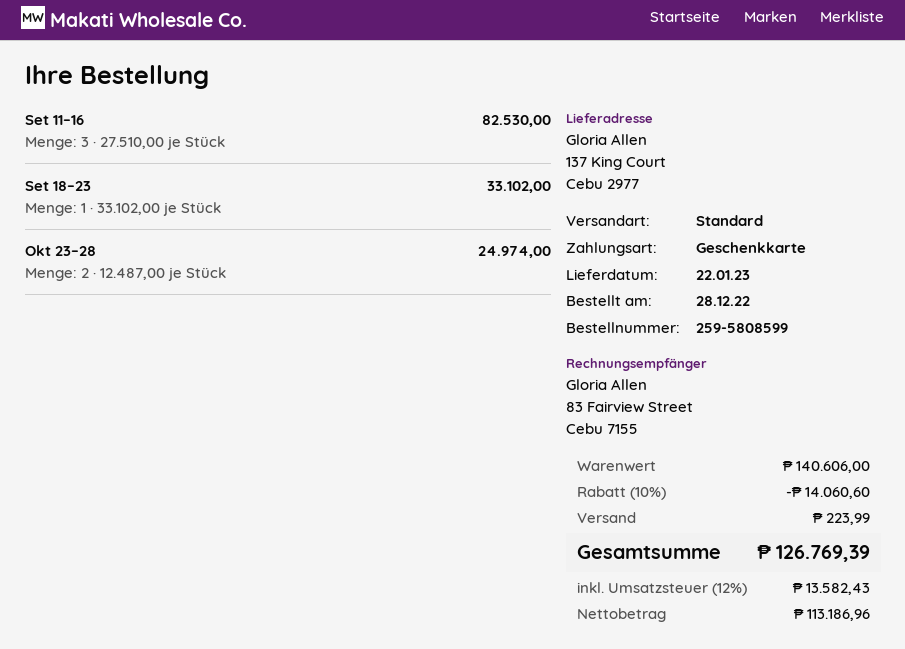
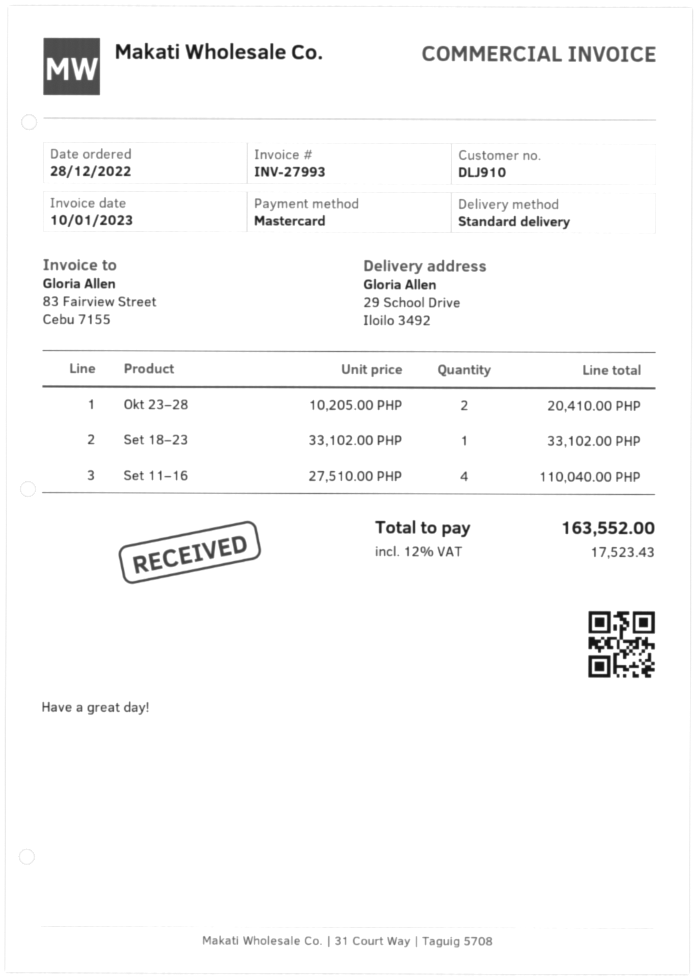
payment method: gift card -> Mastercard
ship to: 137 King Court, Cebu 2977 -> 29 School Drive, Iloilo 3492
Set 11–16: 3 x 27510.00 = 82530.00 -> 4 x 27510.00 = 110040.00
Okt 23–28: 2 x 12487.00 = 24974.00 -> 2 x 10205.00 = 20410.00
discount: 10% = 14060.60 -> none
shipping: 223.99 -> none
tax: 12% = 13582.43 -> 12% = 17523.43
total: 126769.39 -> 163552.00

